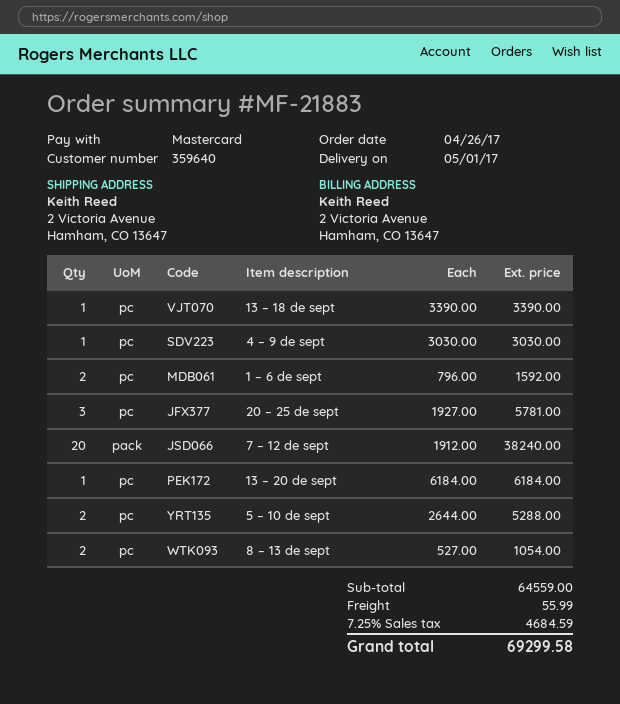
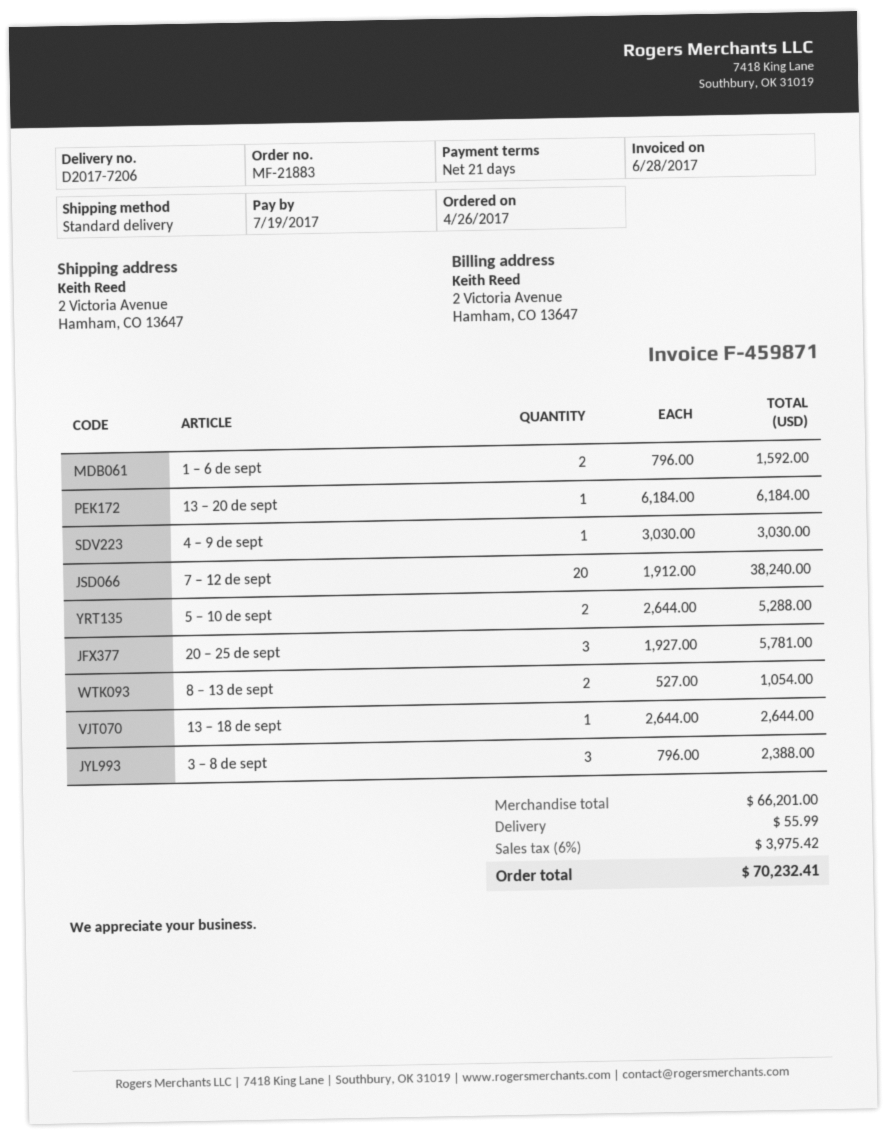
13 – 18 de sept: 1 x 3390.00 = 3390.00 -> 1 x 2644.00 = 2644.00
3 – 8 de sept: none -> 3 x 796.00 = 2388.00
subtotal: 64559.00 -> 66201.00
tax: 7.25% = 4684.59 -> 6% = 3975.42
total: 69299.58 -> 70232.41

